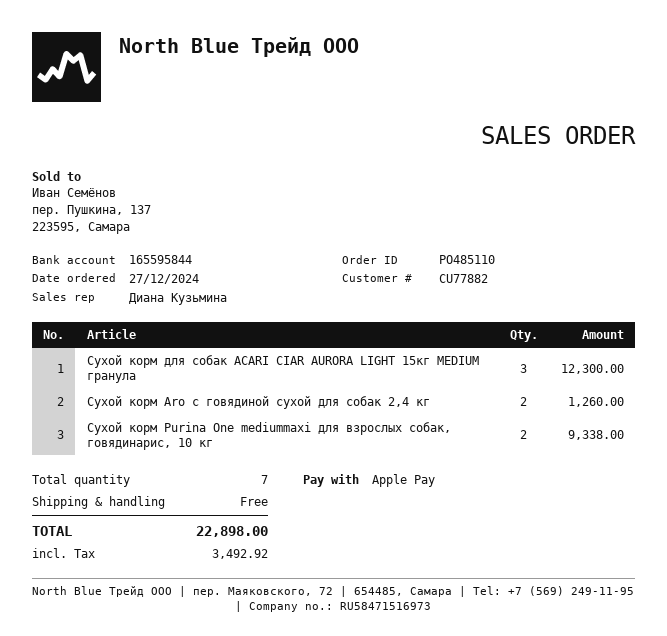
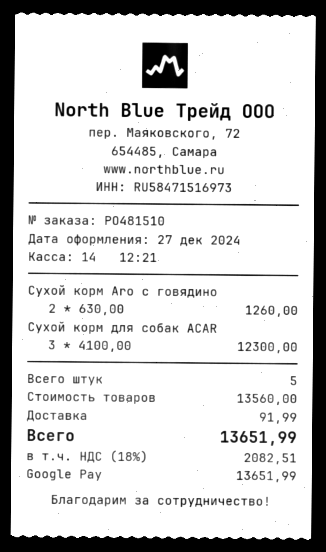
order number: PO485110 -> PO481510
payment method: Apple Pay -> Google Pay
Сухой корм Purinа One mediummaxi для взрослых собак, говядинарис, 10 кг: 2 for 9338.00 -> none
total quantity: 7 -> 5
shipping: 0.00 -> 91.99
tax: 3492.92 -> 2082.51
total: 22898.00 -> 13651.99

